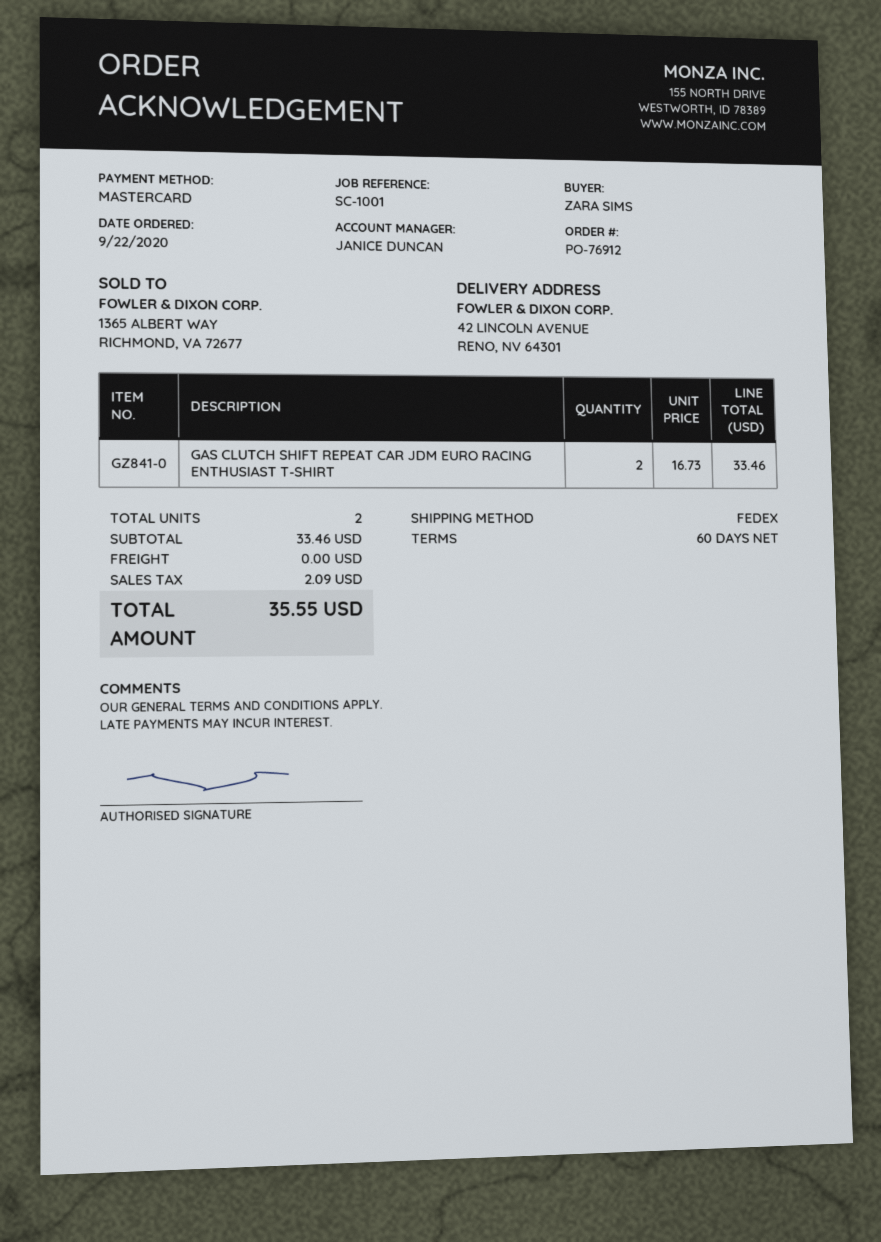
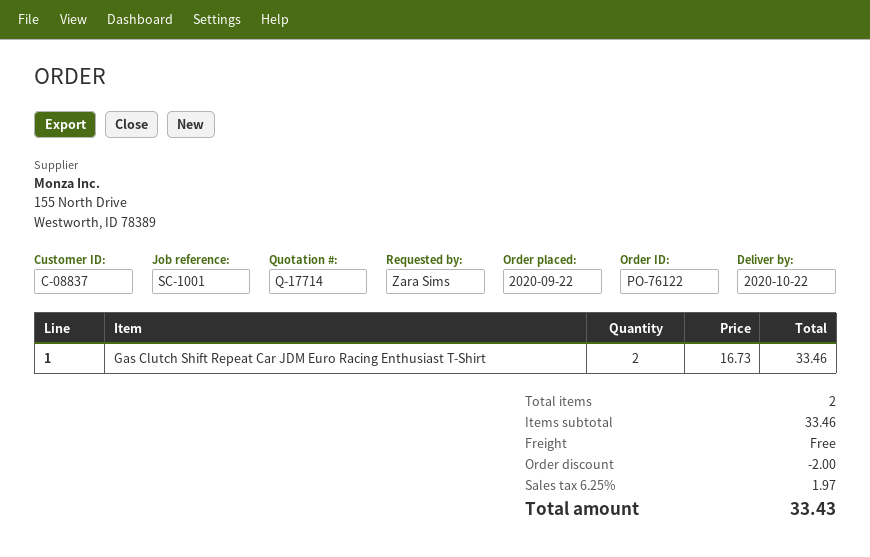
order number: PO-76912 -> PO-76122
discount: none -> 2.00
tax: 2.09 -> 1.97
total: 35.55 -> 33.43

